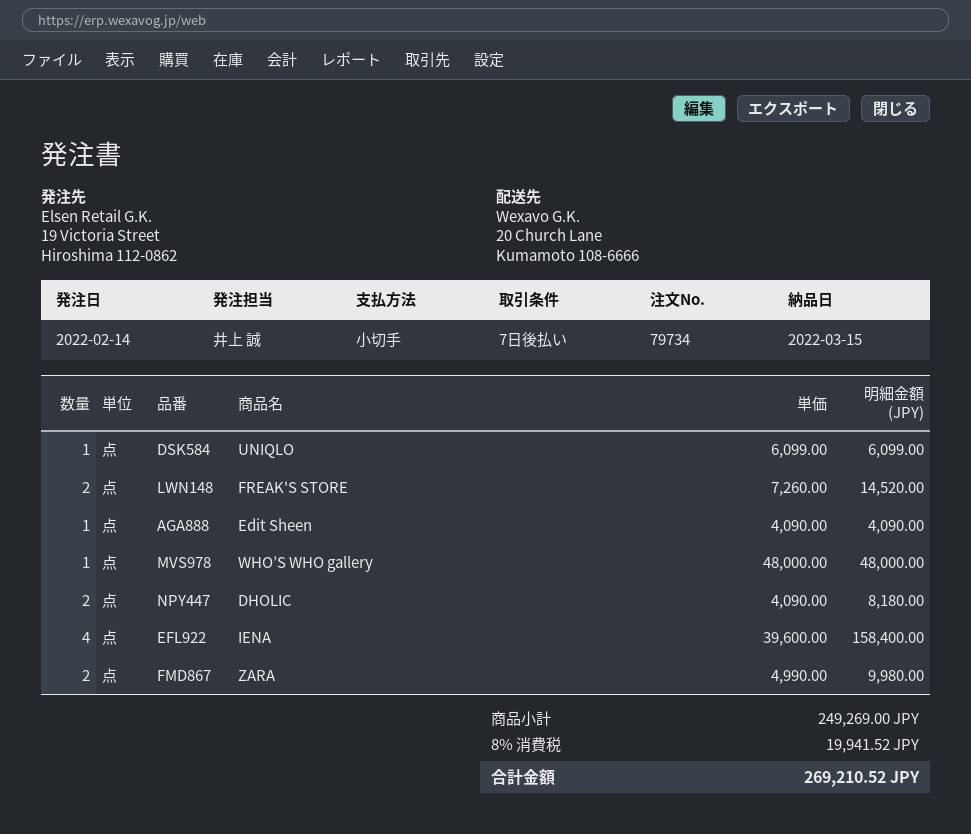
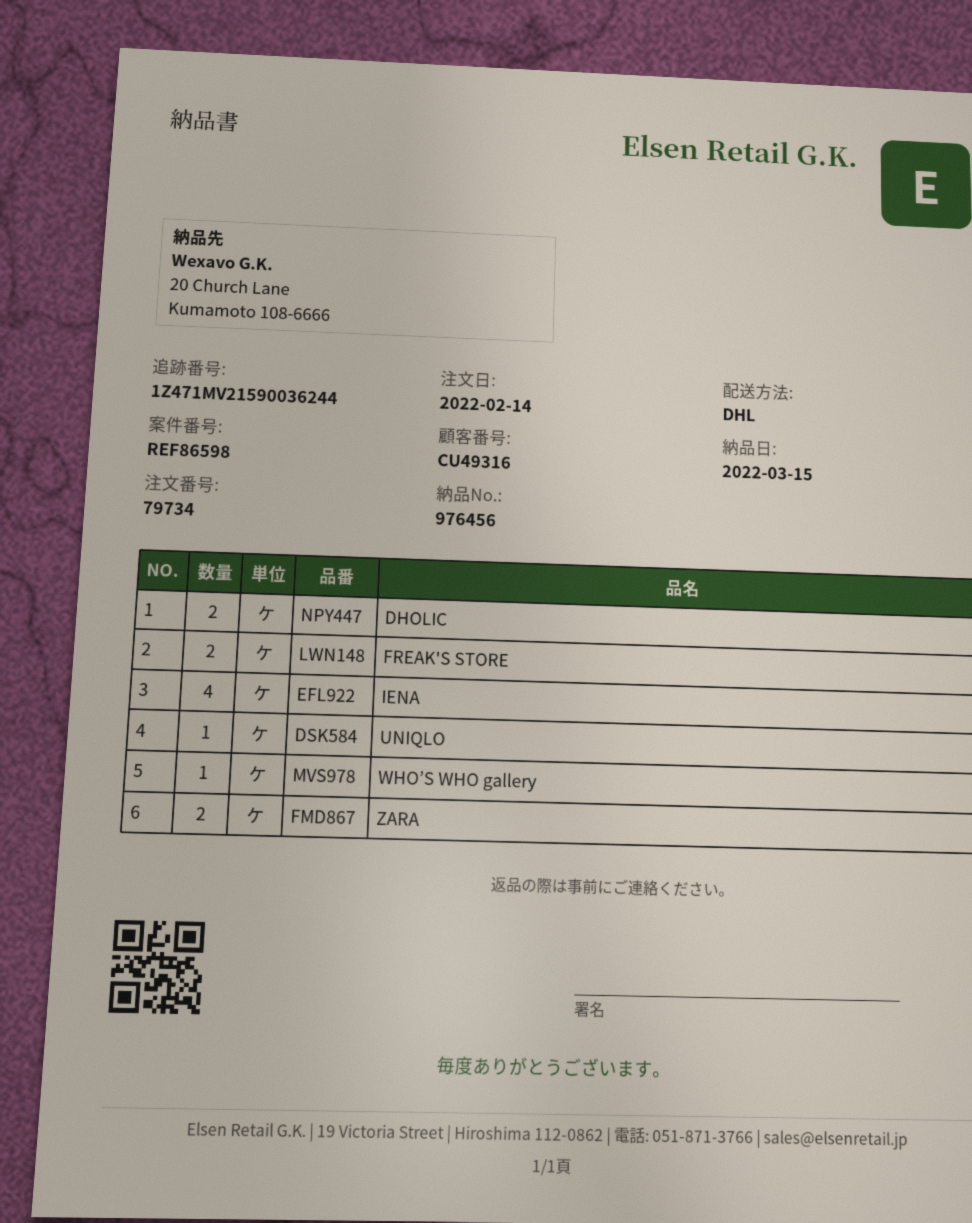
Edit Sheen: 1 -> none

